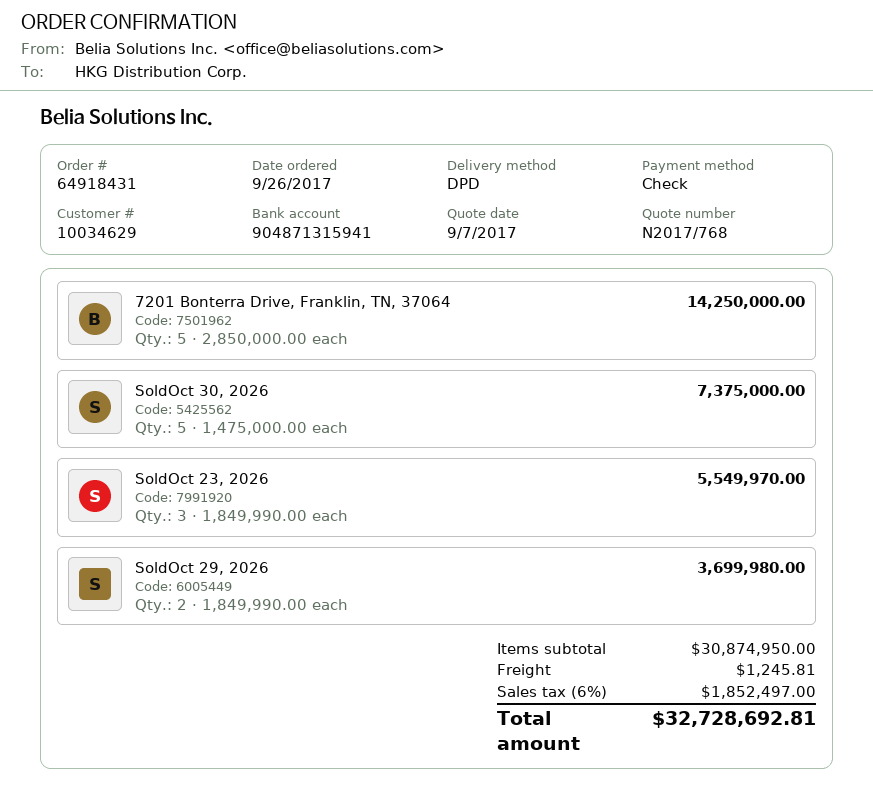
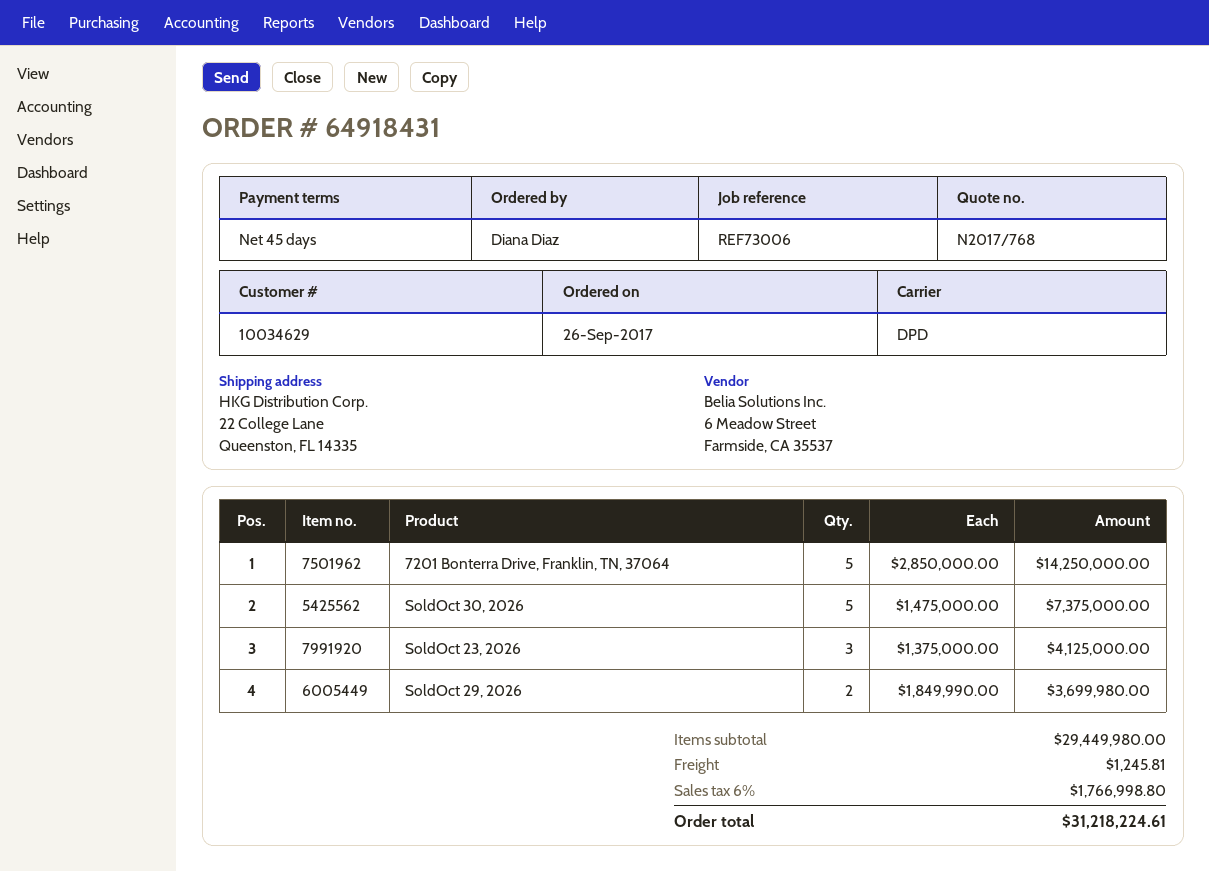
SoldOct 23, 2026: 3 x 1849990.00 = 5549970.00 -> 3 x 1375000.00 = 4125000.00
subtotal: 30874950.00 -> 29449980.00
tax: 6% = 1852497.00 -> 6% = 1766998.80
total: 32728692.81 -> 31218224.61

